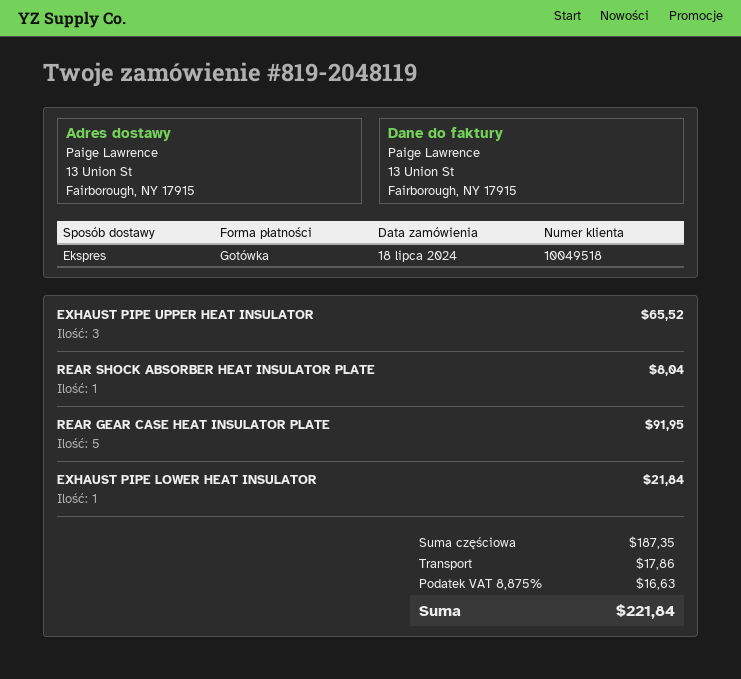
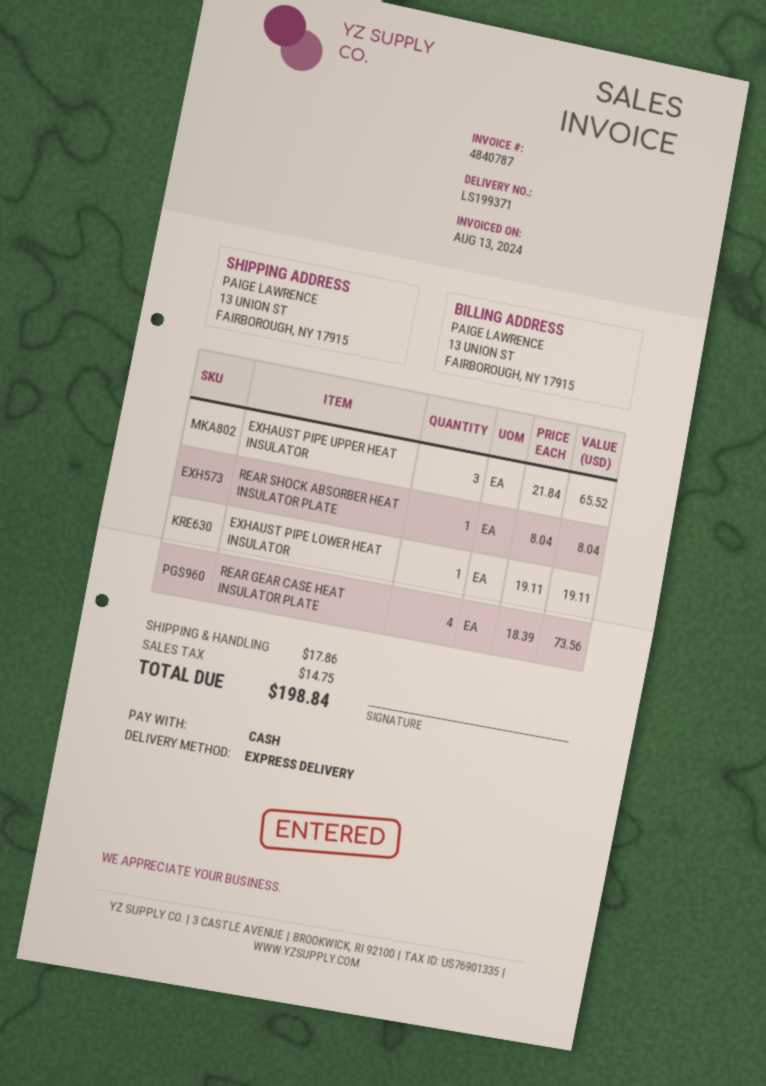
REAR GEAR CASE HEAT INSULATOR PLATE: 5 for 91.95 -> 4 for 73.56
EXHAUST PIPE LOWER HEAT INSULATOR: 1 for 21.84 -> 1 for 19.11
tax: 16.63 -> 14.75
total: 221.84 -> 198.84

